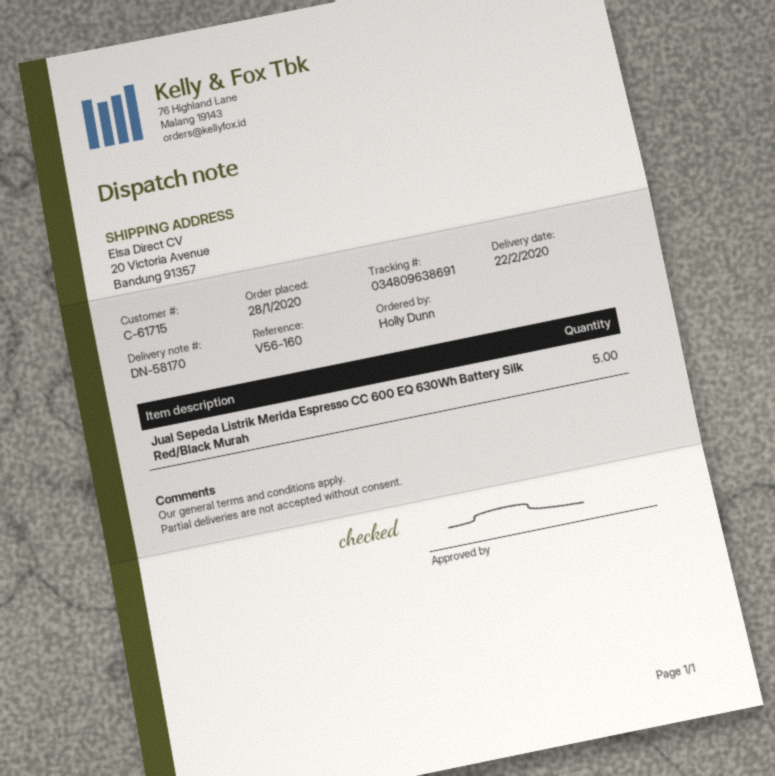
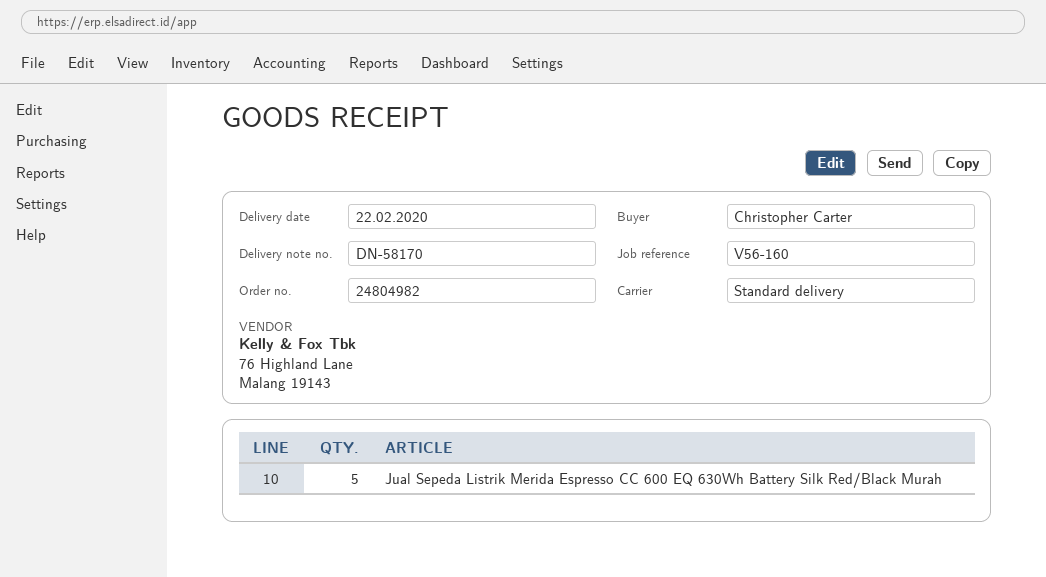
ordered by: Holly Dunn -> Christopher Carter

